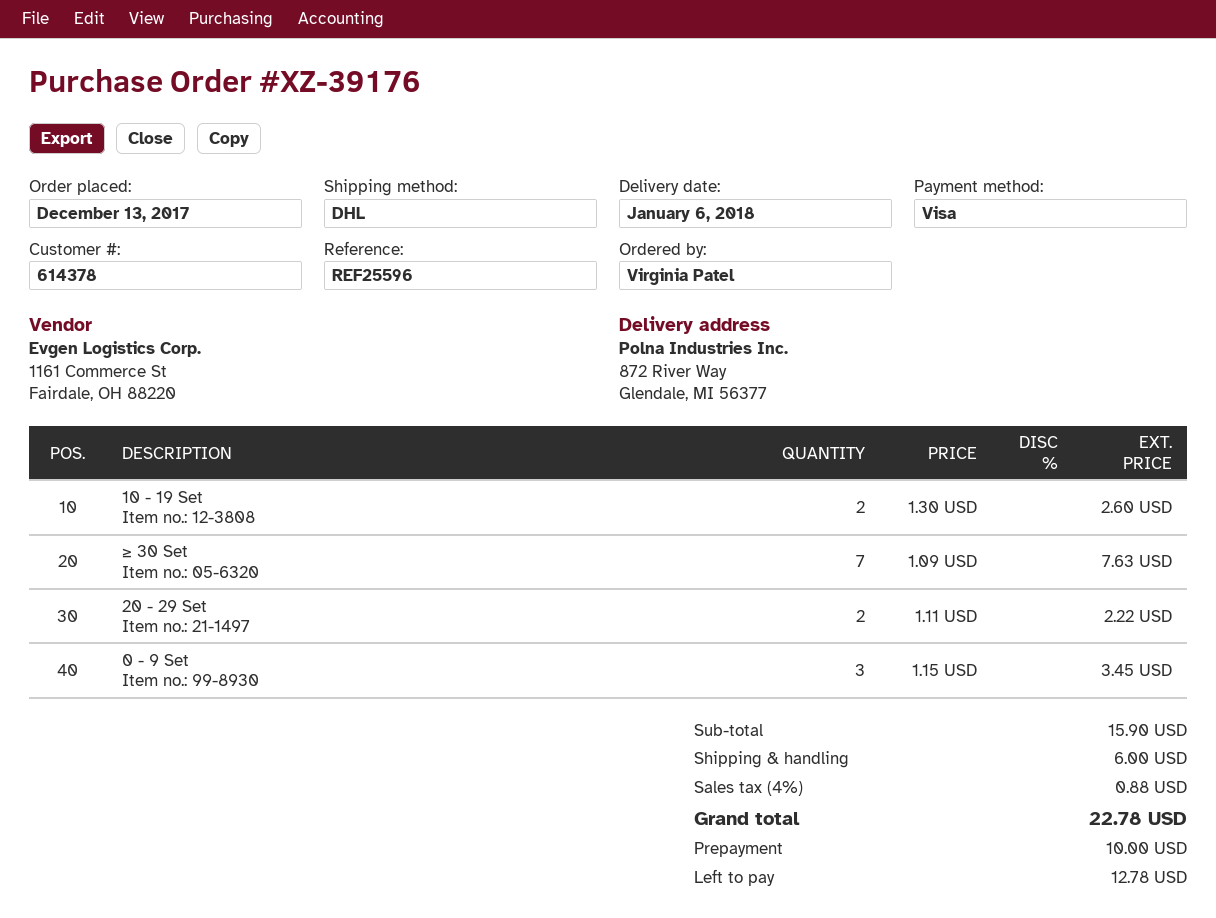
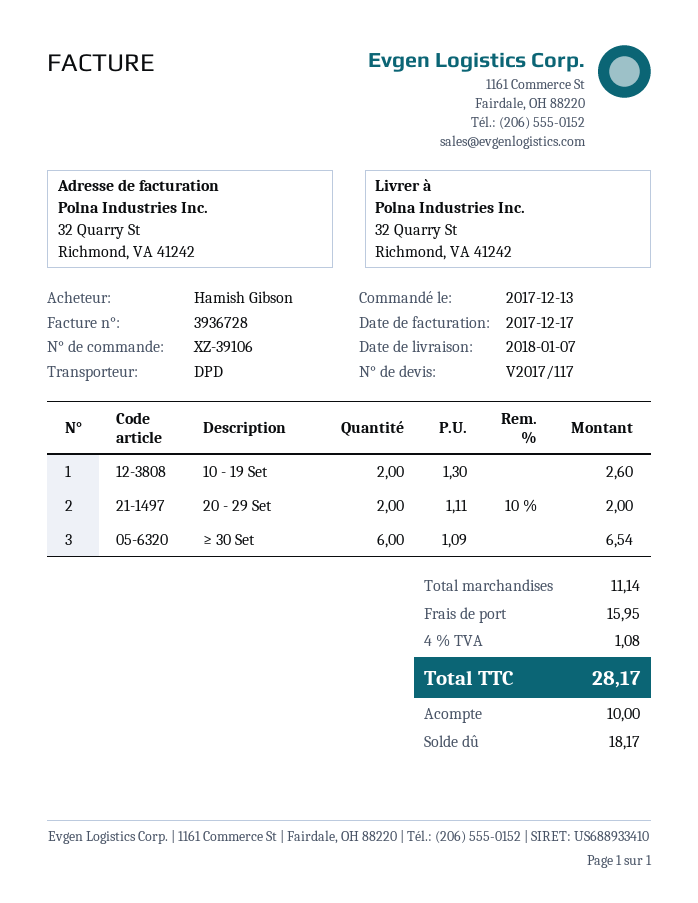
order number: XZ-39176 -> XZ-39106
delivery date: 2018-01-06 -> 2018-01-07
ordered by: Virginia Patel -> Hamish Gibson
shipping method: DHL -> DPD
ship to: 872 River Way, Glendale, MI 56377 -> 32 Quarry St, Richmond, VA 41242
≥ 30 Set: 7 x 1.09 = 7.63 -> 6 x 1.09 = 6.54
20 - 29 Set: 2 x 1.11 = 2.22 -> 2 x 1.11 - 10% = 2.00
0 - 9 Set: 3 x 1.15 = 3.45 -> none
subtotal: 15.90 -> 11.14
shipping: 6.00 -> 15.95
tax: 4% = 0.88 -> 4% = 1.08
total: 22.78 -> 28.17
balance: 12.78 -> 18.17

